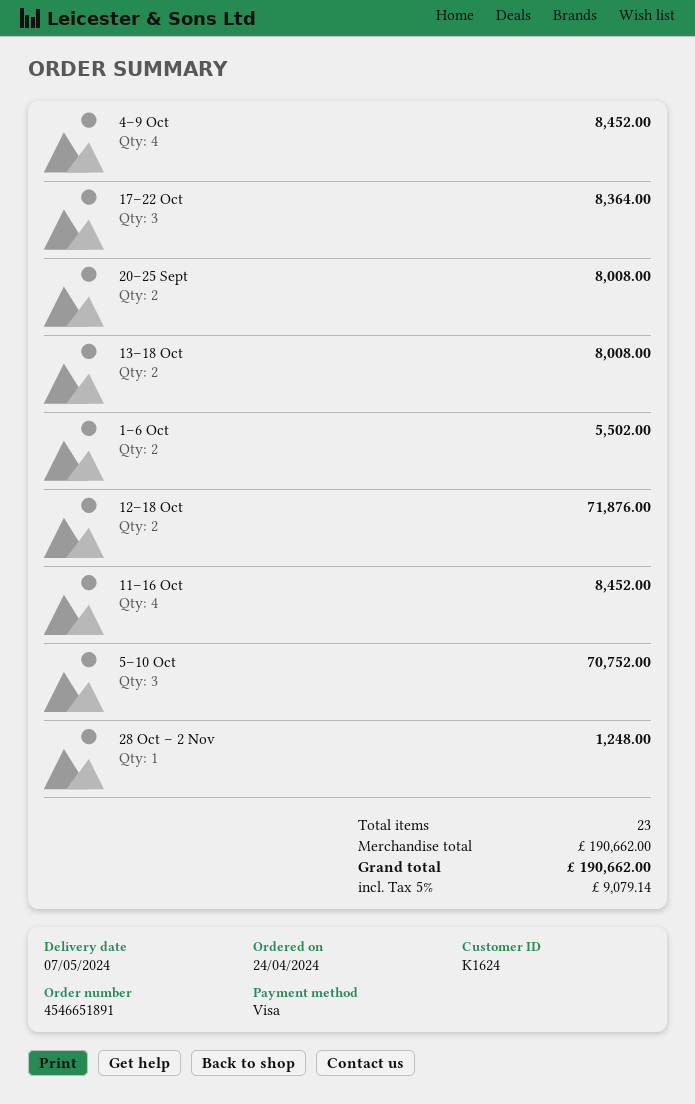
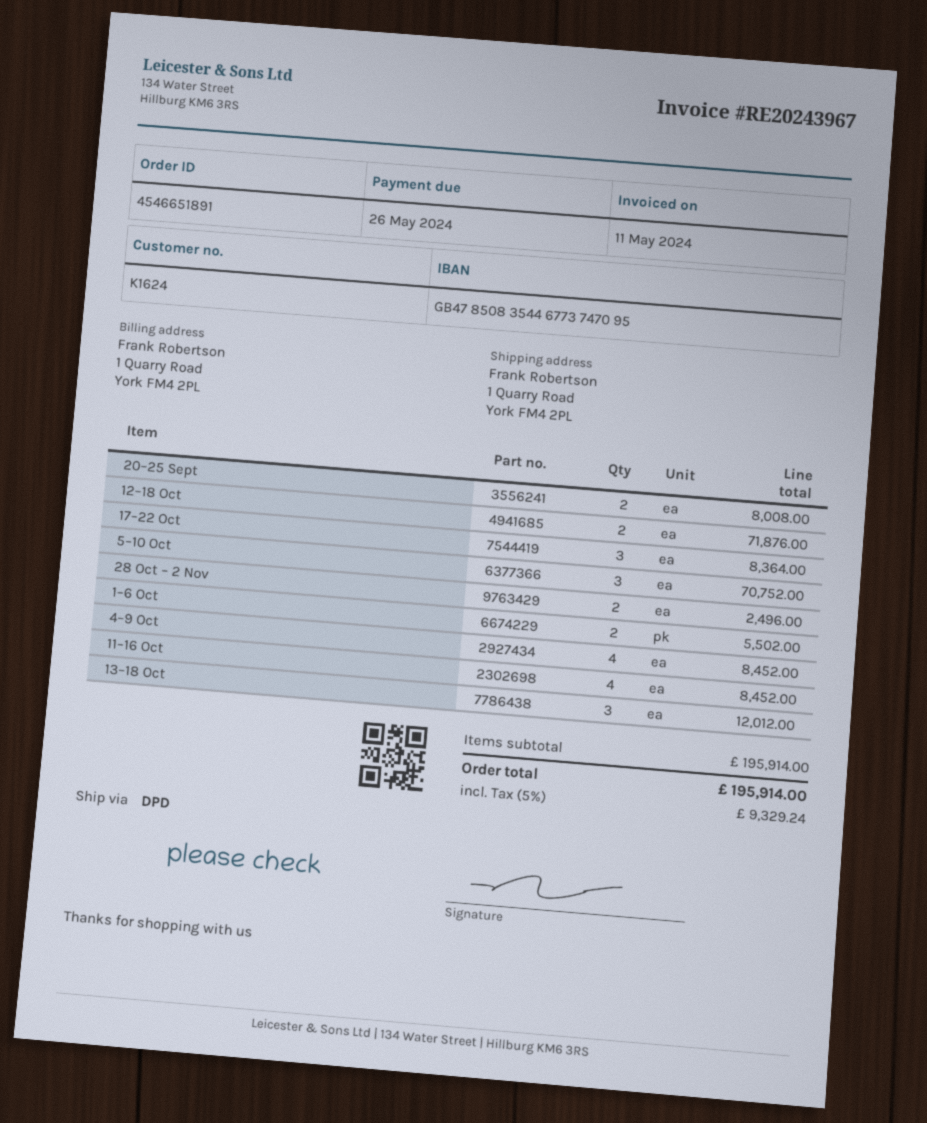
13–18 Oct: 2 for 8008.00 -> 3 for 12012.00
28 Oct – 2 Nov: 1 for 1248.00 -> 2 for 2496.00
subtotal: 190662.00 -> 195914.00
tax: 5% = 9079.14 -> 5% = 9329.24
total: 190662.00 -> 195914.00

